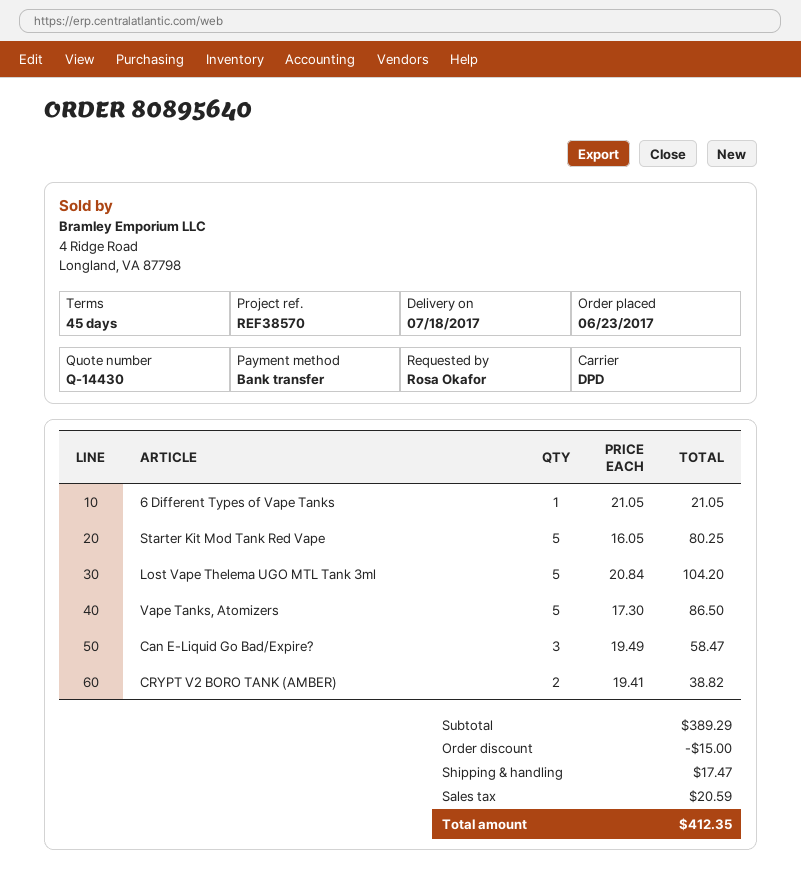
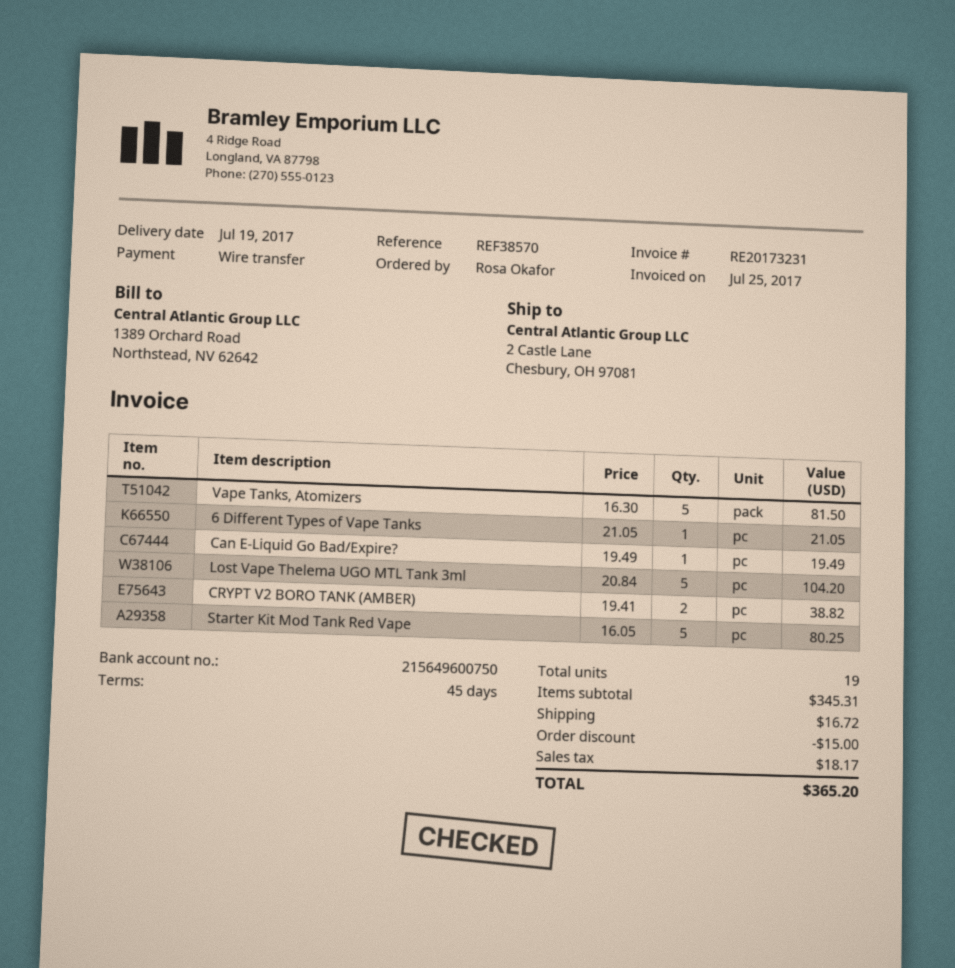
delivery date: 2017-07-18 -> 2017-07-19
Vape Tanks, Atomizers: 5 x 17.30 = 86.50 -> 5 x 16.30 = 81.50
Can E-Liquid Go Bad/Expire?: 3 x 19.49 = 58.47 -> 1 x 19.49 = 19.49
subtotal: 389.29 -> 345.31
shipping: 17.47 -> 16.72
tax: 20.59 -> 18.17
total: 412.35 -> 365.20

